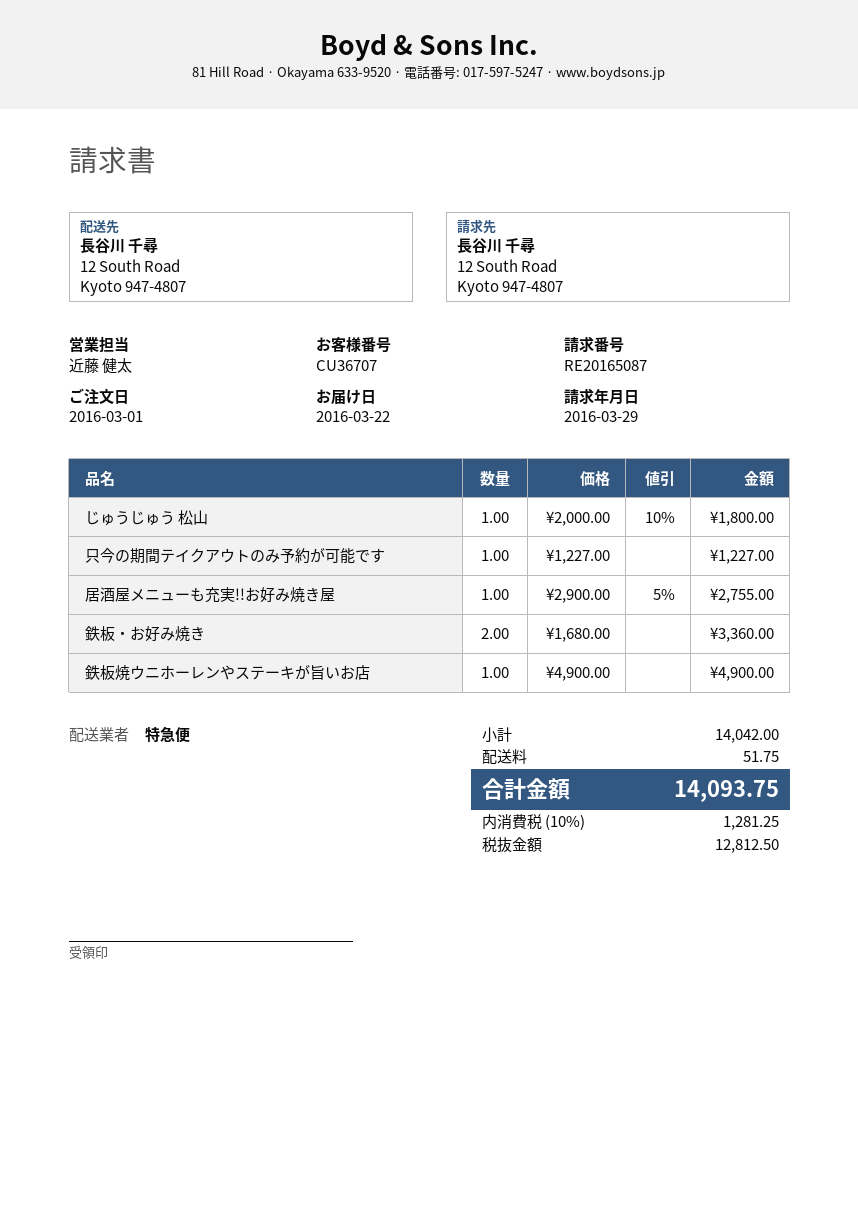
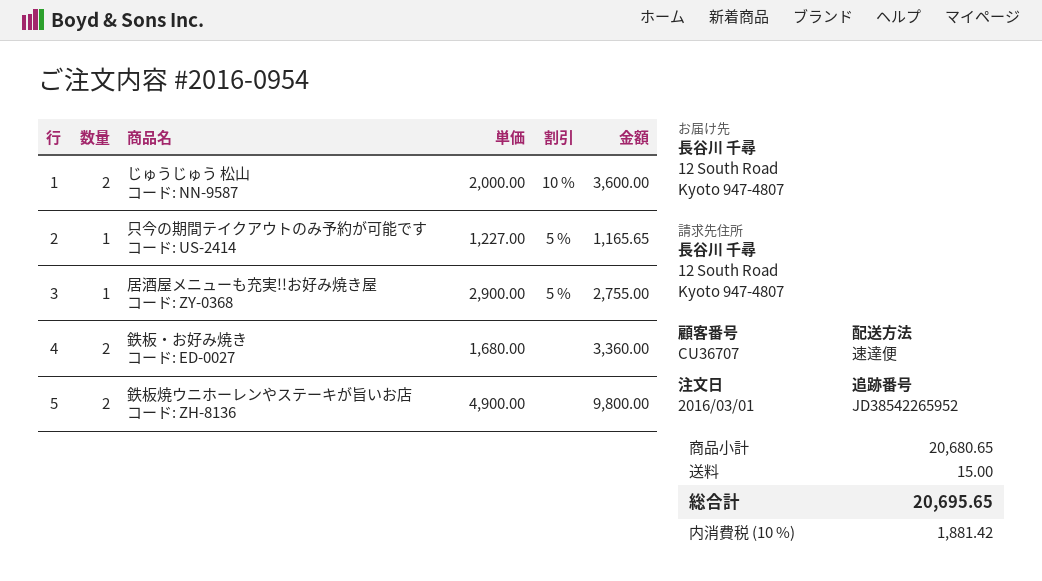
じゅうじゅう 松山: 1 x 2000.00 - 10% = 1800.00 -> 2 x 2000.00 - 10% = 3600.00
只今の期間テイクアウトのみ予約が可能です: 1 x 1227.00 = 1227.00 -> 1 x 1227.00 - 5% = 1165.65
鉄板焼ウニホーレンやステーキが旨いお店: 1 x 4900.00 = 4900.00 -> 2 x 4900.00 = 9800.00
subtotal: 14042.00 -> 20680.65
shipping: 51.75 -> 15.00
tax: 10% = 1281.25 -> 10% = 1881.42
total: 14093.75 -> 20695.65

